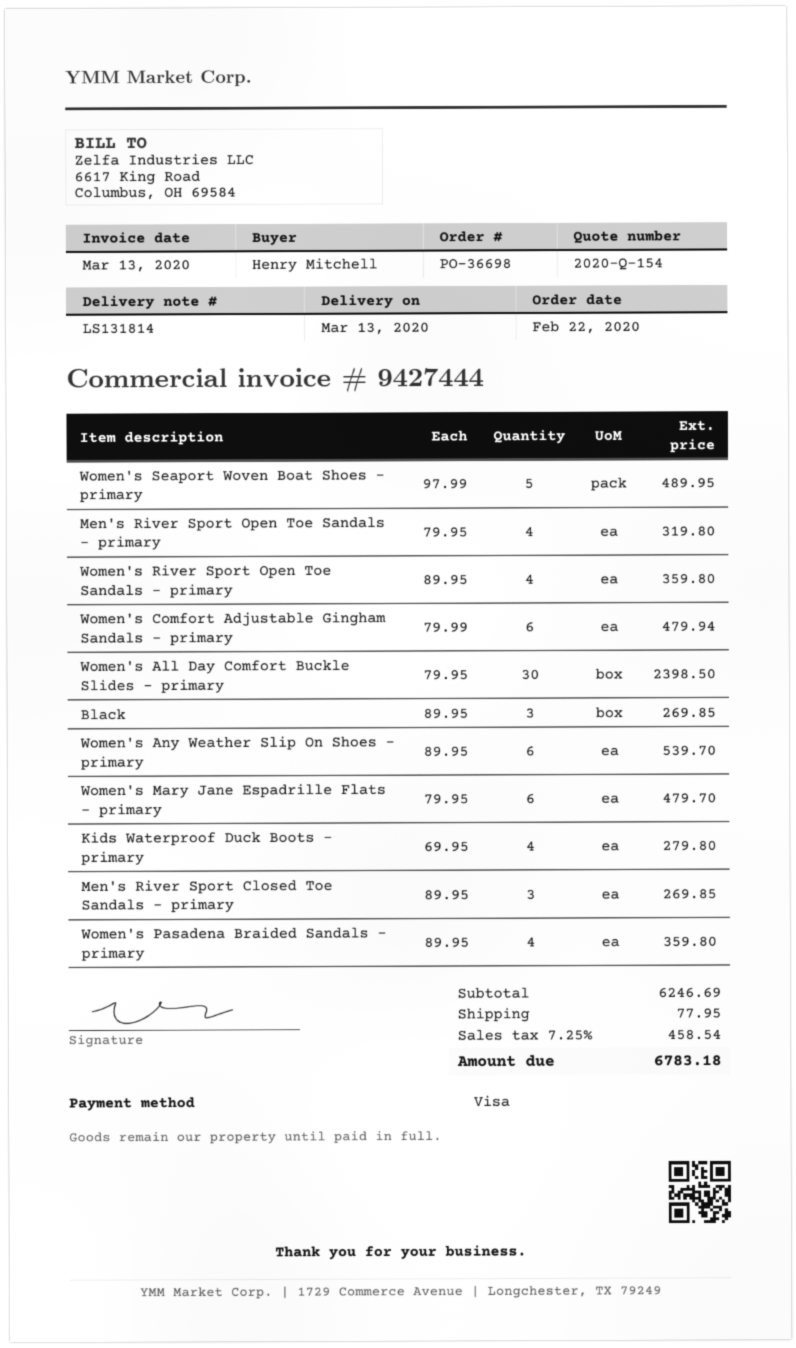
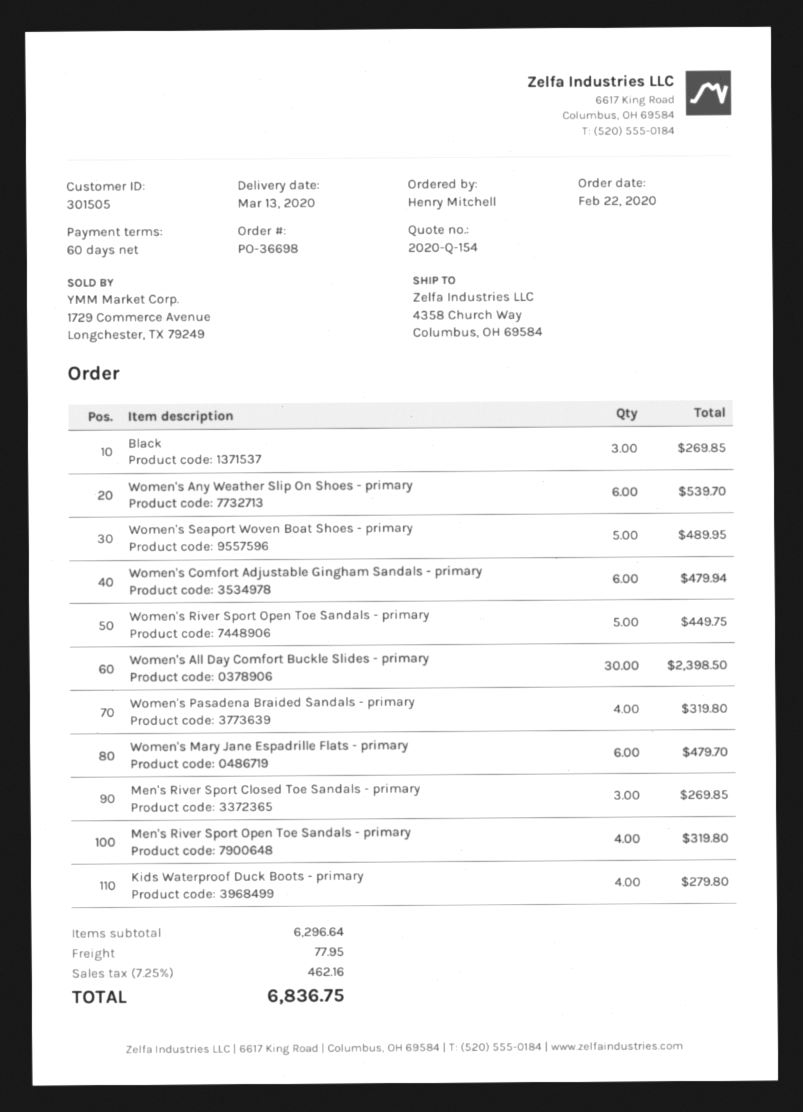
Women's River Sport Open Toe Sandals - primary: 4 for 359.80 -> 5 for 449.75
Women's Pasadena Braided Sandals - primary: 4 for 359.80 -> 4 for 319.80
subtotal: 6246.69 -> 6296.64
tax: 7.25% = 458.54 -> 7.25% = 462.16
total: 6783.18 -> 6836.75

